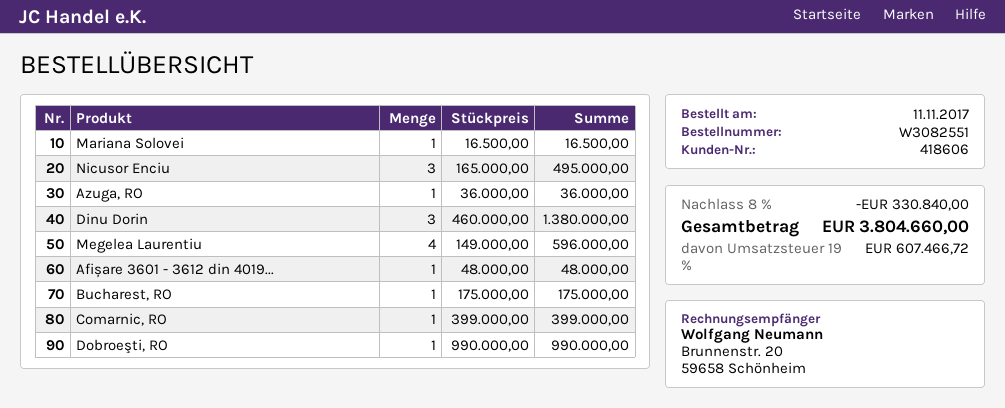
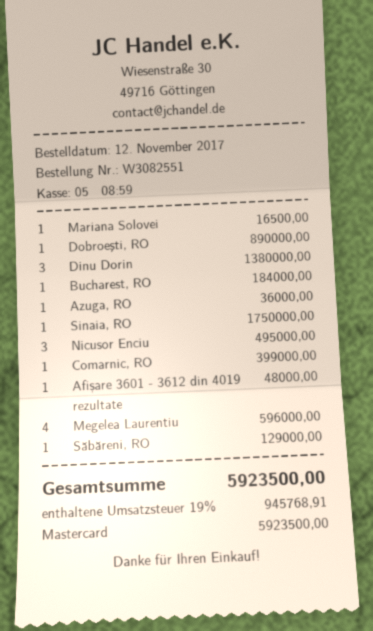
order date: 2017-11-11 -> 2017-11-12
Bucharest, RO: 1 for 175000.00 -> 1 for 184000.00
Dobroeşti, RO: 1 for 990000.00 -> 1 for 890000.00
Sinaia, RO: none -> 1 for 1750000.00
Săbăreni, RO: none -> 1 for 129000.00
discount: 8% = 330840.00 -> none
tax: 19% = 607466.72 -> 19% = 945768.91
total: 3804660.00 -> 5923500.00

